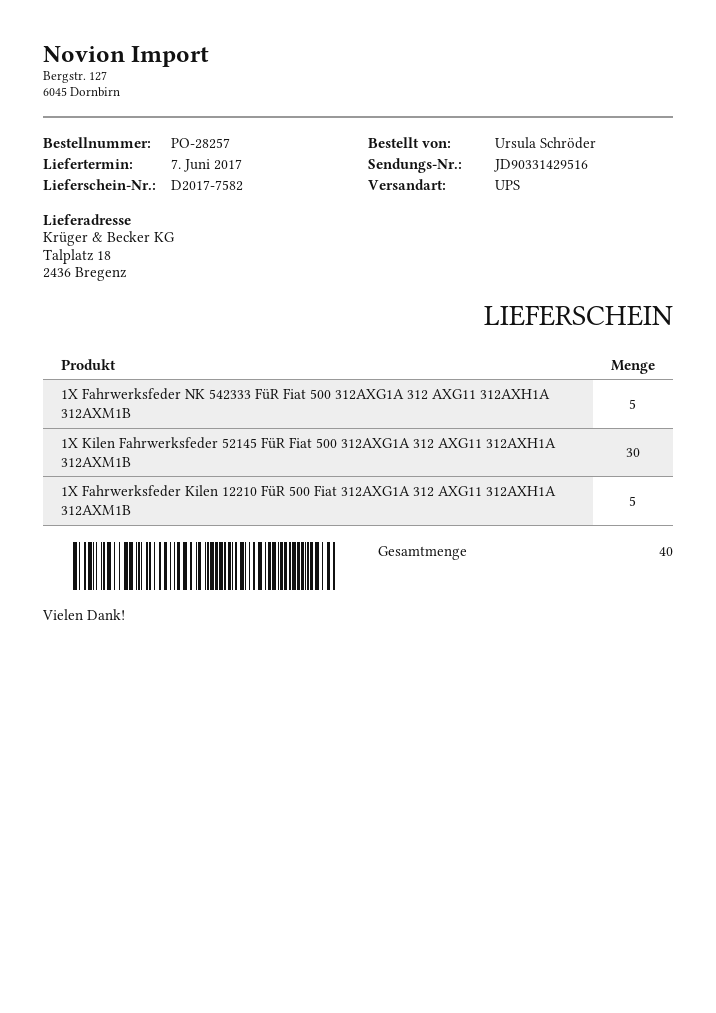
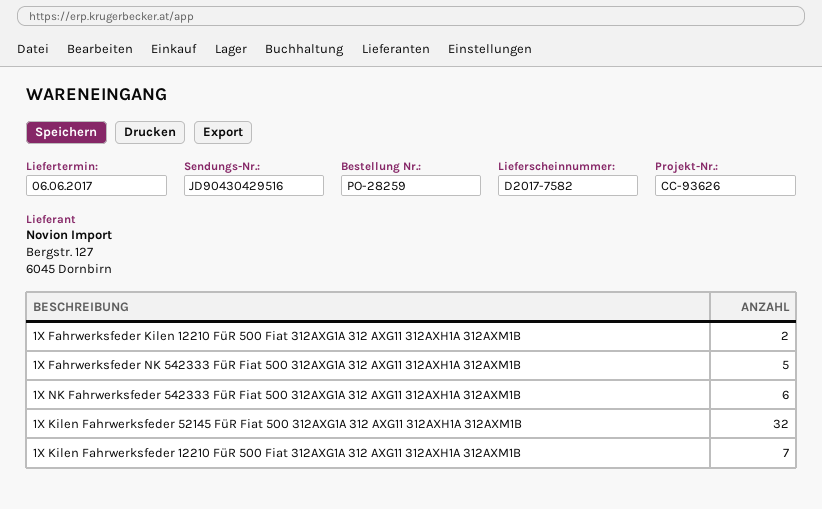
order number: PO-28257 -> PO-28259
delivery date: 2017-06-07 -> 2017-06-06
tracking number: JD90331429516 -> JD90430429516
1X Kilen Fahrwerksfeder 52145 FüR Fiat 500 312AXG1A 312 AXG11 312AXH1A 312AXM1B: 30 -> 32
1X Fahrwerksfeder Kilen 12210 FüR 500 Fiat 312AXG1A 312 AXG11 312AXH1A 312AXM1B: 5 -> 2
1X NK Fahrwerksfeder 542333 FüR Fiat 500 312AXG1A 312 AXG11 312AXH1A 312AXM1B: none -> 6
1X Kilen Fahrwerksfeder 12210 FüR 500 Fiat 312AXG1A 312 AXG11 312AXH1A 312AXM1B: none -> 7

